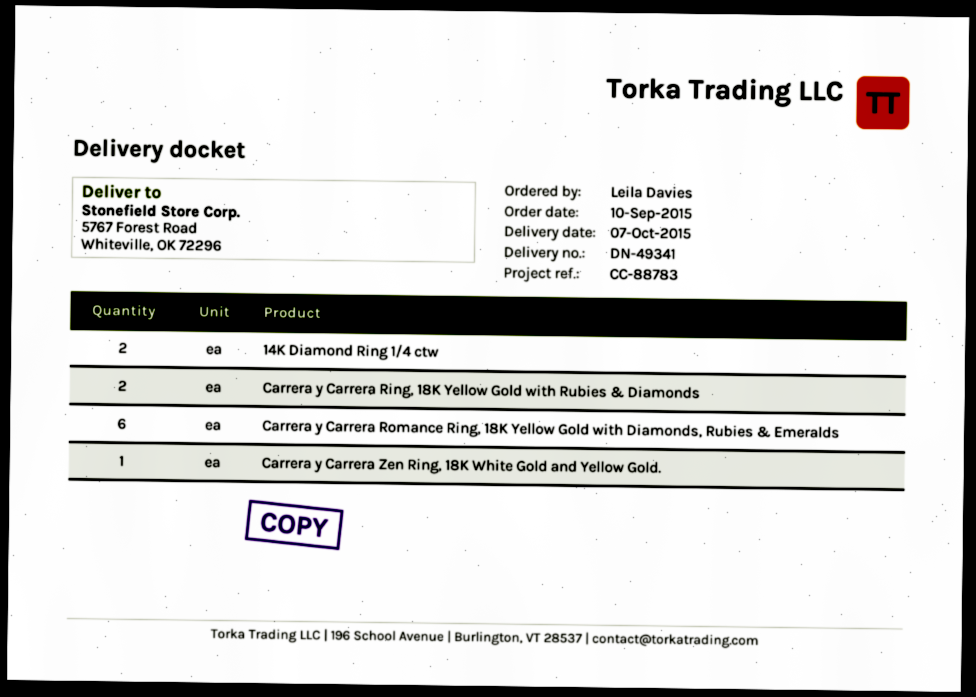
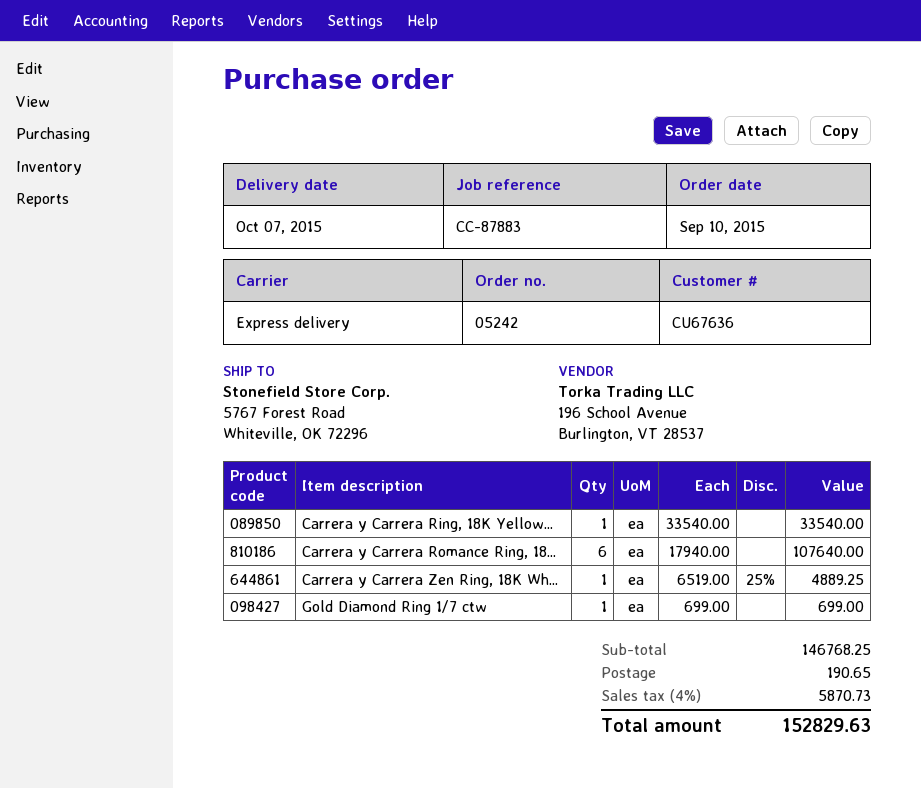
reference: CC-88783 -> CC-87883
14K Diamond Ring 1/4 ctw: 2 -> none
Carrera y Carrera Ring, 18K Yellow Gold with Rubies & Diamonds: 2 -> 1
Gold Diamond Ring 1/7 ctw: none -> 1

